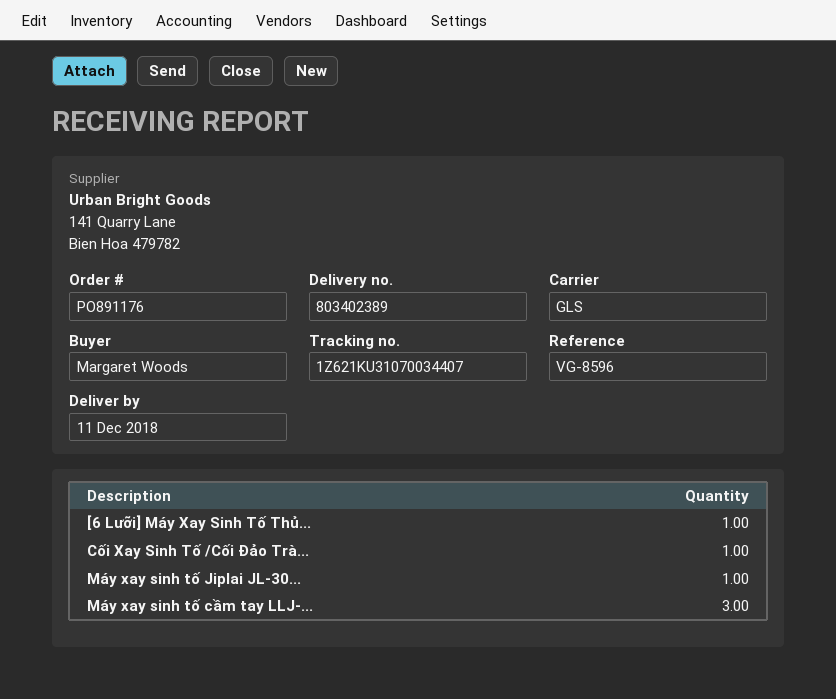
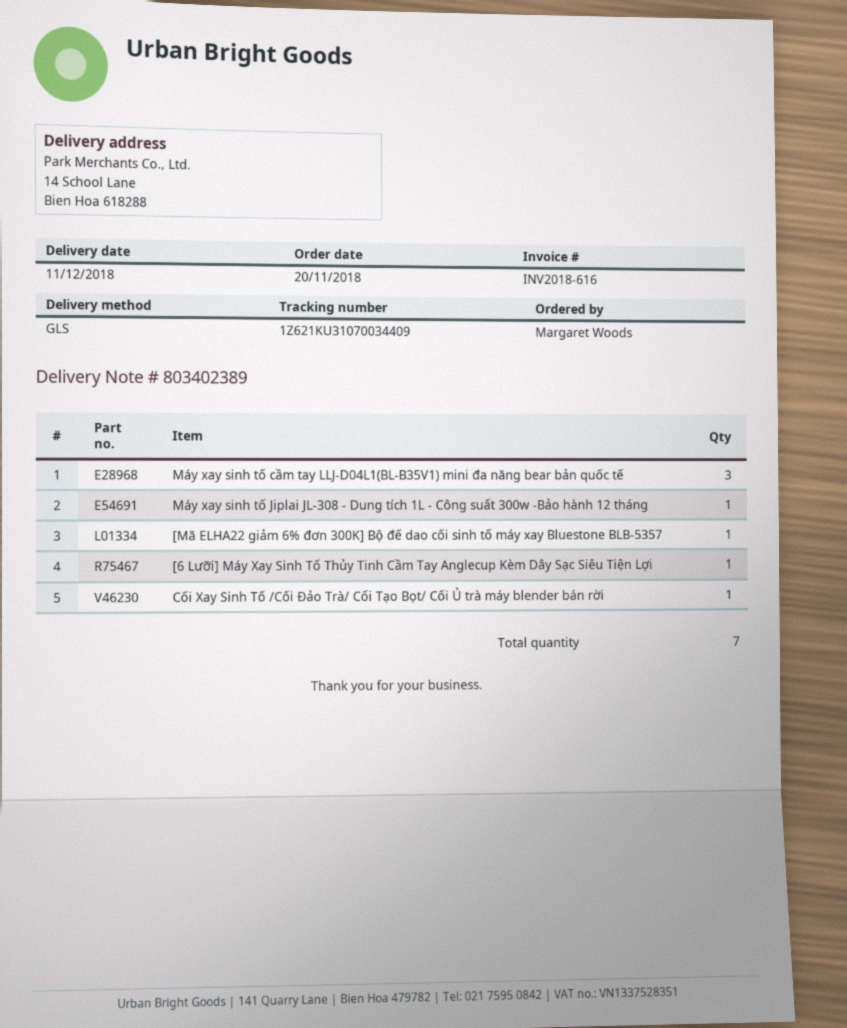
tracking number: 1Z621KU31070034407 -> 1Z621KU31070034409
[Mã ELHA22 giảm 6% đơn 300K] Bộ đế dao cối sinh tố máy xay Bluestone BLB-5357: none -> 1

